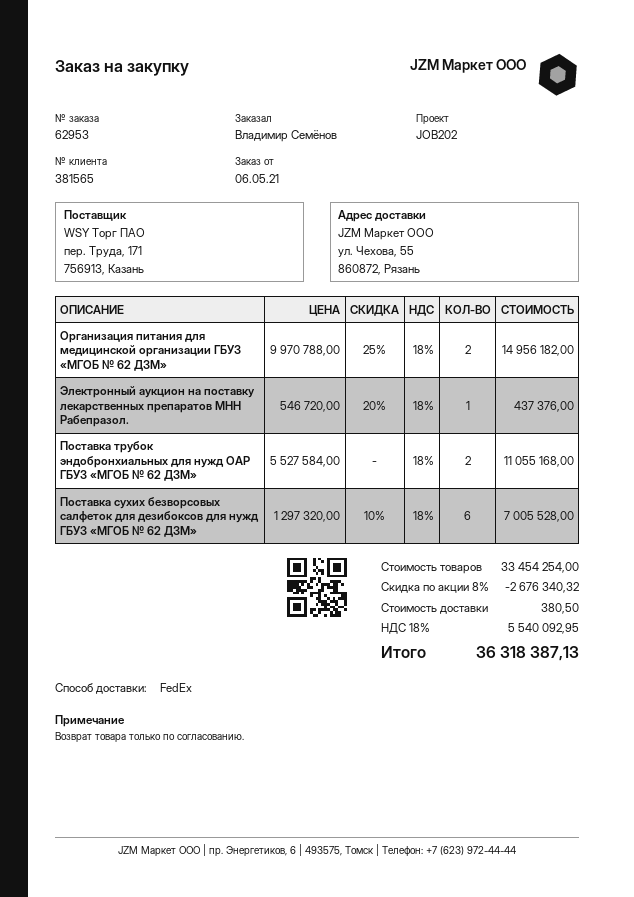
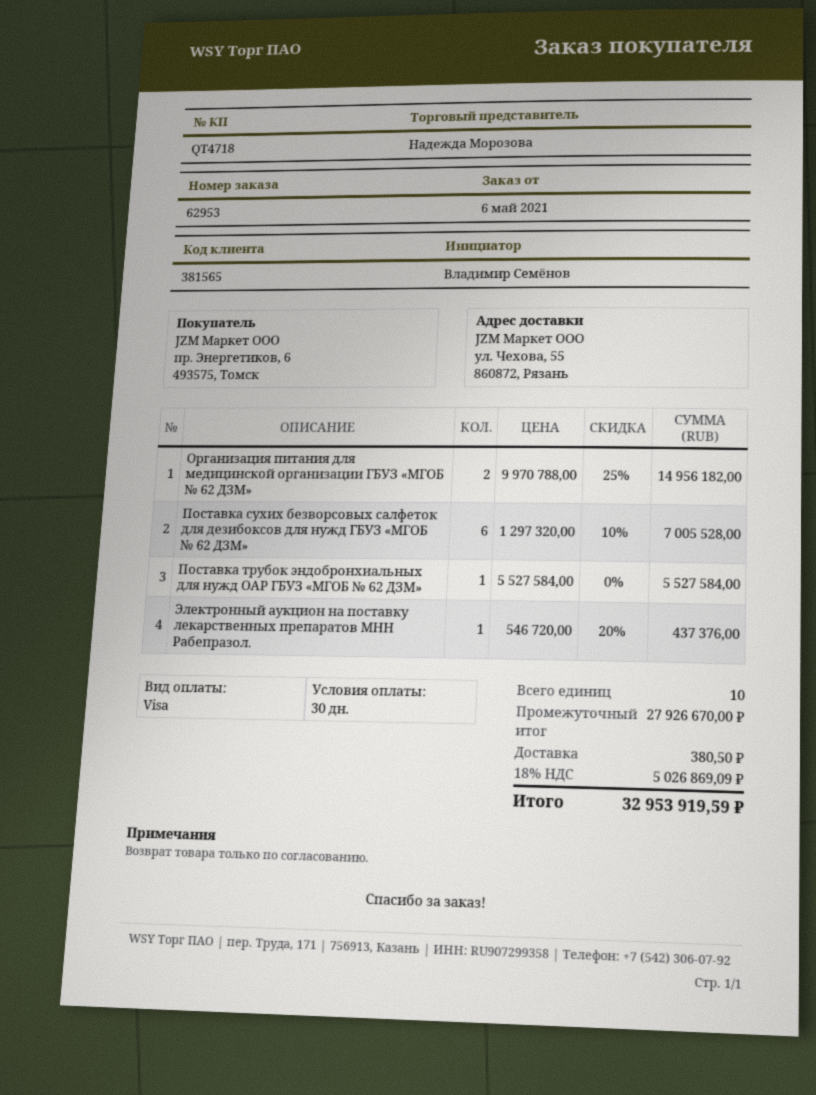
Поставка трубок эндобронхиальных для нужд ОАР ГБУЗ «МГОБ № 62 ДЗМ»: 2 x 5527584.00 = 11055168.00 -> 1 x 5527584.00 = 5527584.00
subtotal: 33454254.00 -> 27926670.00
discount: 8% = 2676340.32 -> none
tax: 18% = 5540092.95 -> 18% = 5026869.09
total: 36318387.13 -> 32953919.59

